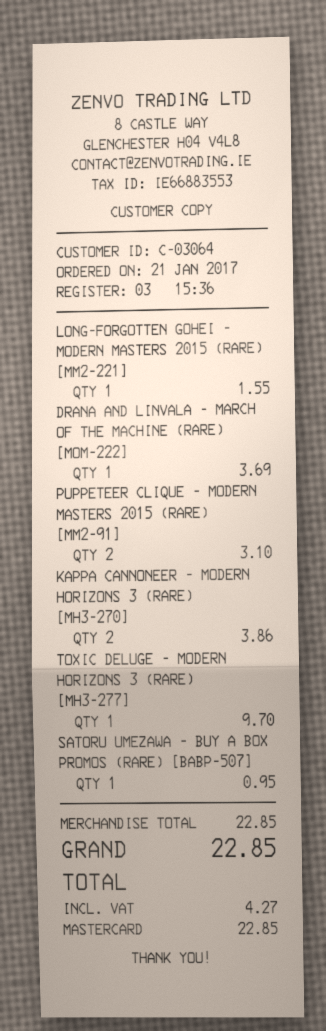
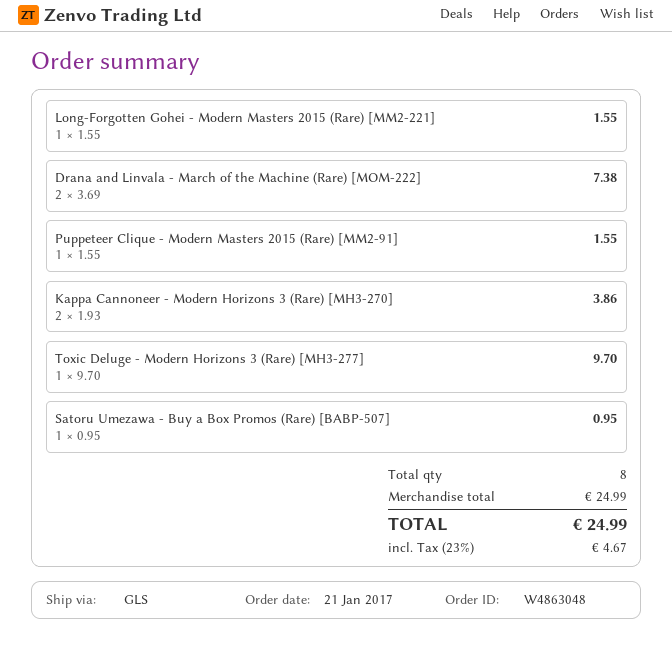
DRANA AND LINVALA - MARCH OF THE MACHINE (RARE) [MOM-222]: 1 for 3.69 -> 2 for 7.38
PUPPETEER CLIQUE - MODERN MASTERS 2015 (RARE) [MM2-91]: 2 for 3.10 -> 1 for 1.55
subtotal: 22.85 -> 24.99
tax: 4.27 -> 4.67
total: 22.85 -> 24.99

